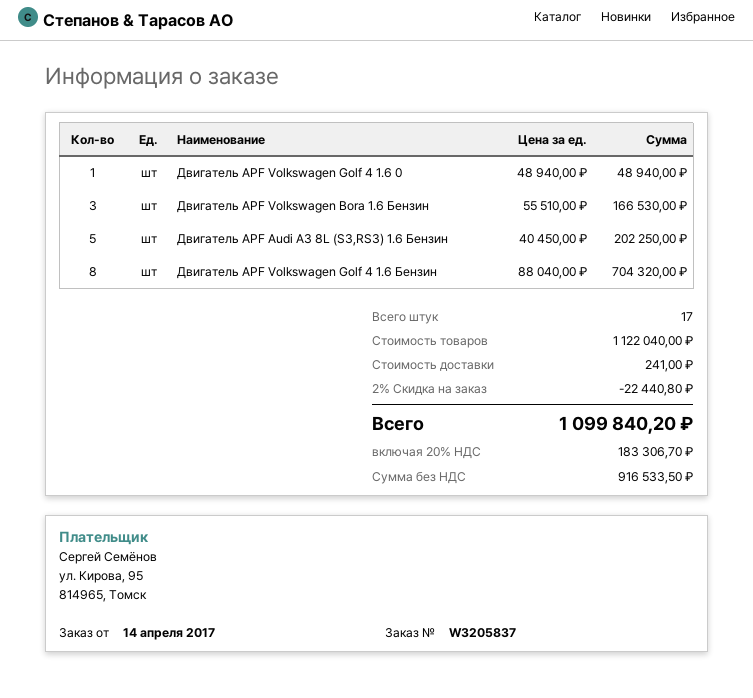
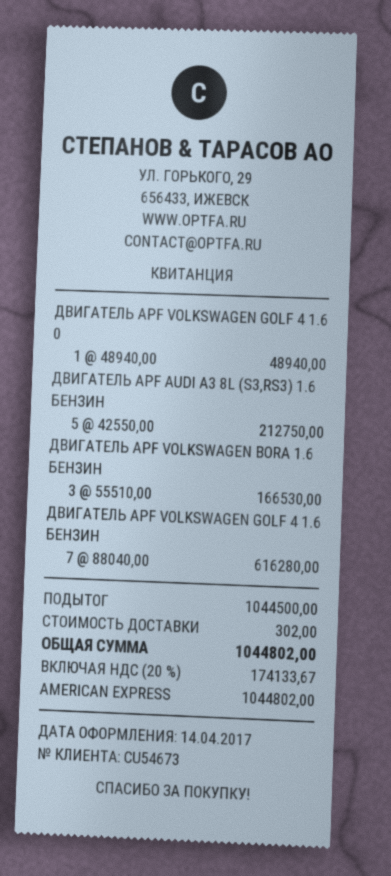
Двигатель APF Audi A3 8L (S3,RS3) 1.6 Бензин: 5 x 40450.00 = 202250.00 -> 5 x 42550.00 = 212750.00
Двигатель APF Volkswagen Golf 4 1.6 Бензин: 8 x 88040.00 = 704320.00 -> 7 x 88040.00 = 616280.00
subtotal: 1122040.00 -> 1044500.00
discount: 2% = 22440.80 -> none
shipping: 241.00 -> 302.00
tax: 20% = 183306.70 -> 20% = 174133.67
total: 1099840.20 -> 1044802.00

